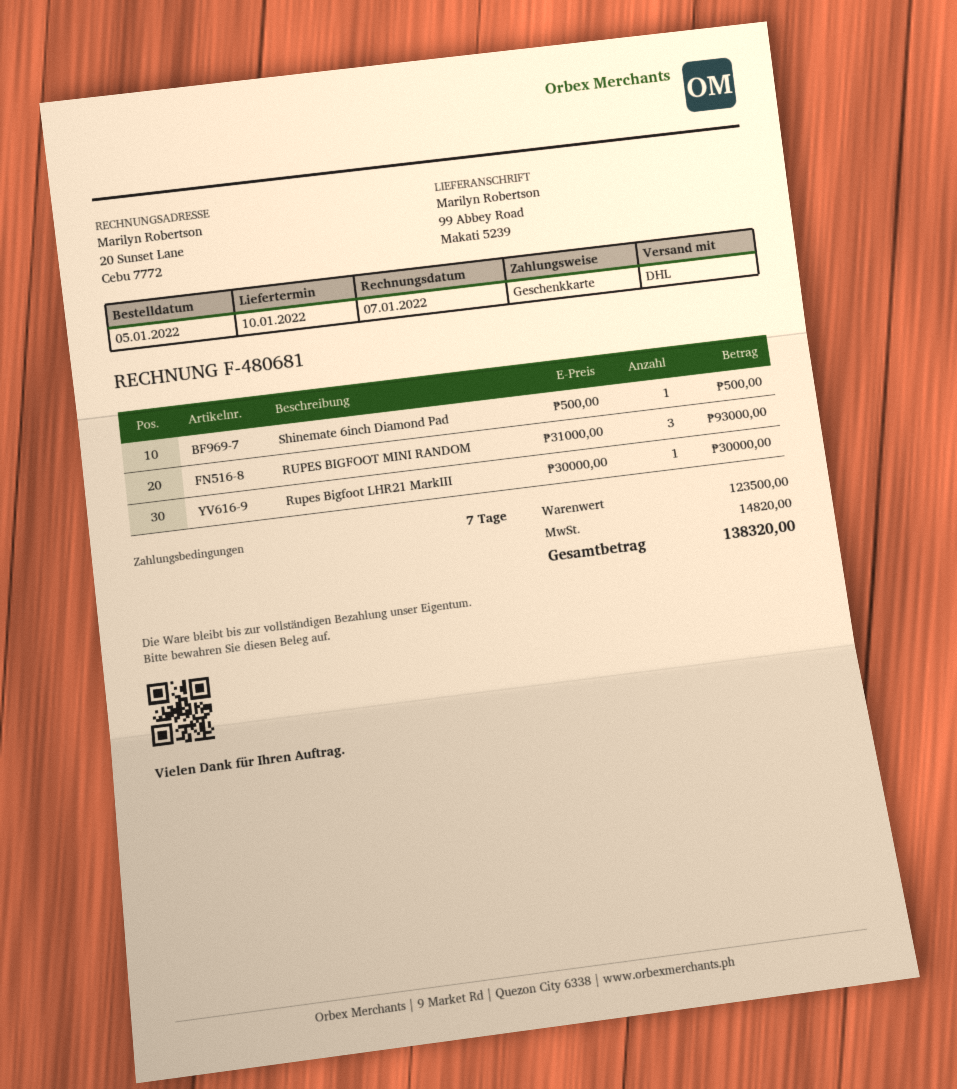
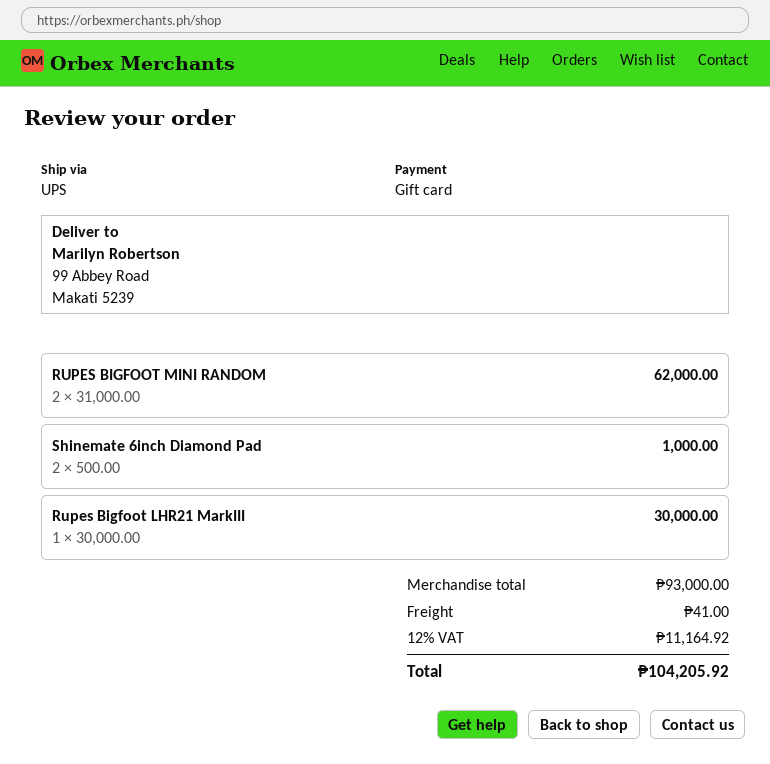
shipping method: DHL -> UPS
Shinemate 6inch Diamond Pad: 1 x 500.00 = 500.00 -> 2 x 500.00 = 1000.00
RUPES BIGFOOT MINI RANDOM: 3 x 31000.00 = 93000.00 -> 2 x 31000.00 = 62000.00
subtotal: 123500.00 -> 93000.00
shipping: none -> 41.00
tax: 14820.00 -> 11164.92
total: 138320.00 -> 104205.92

